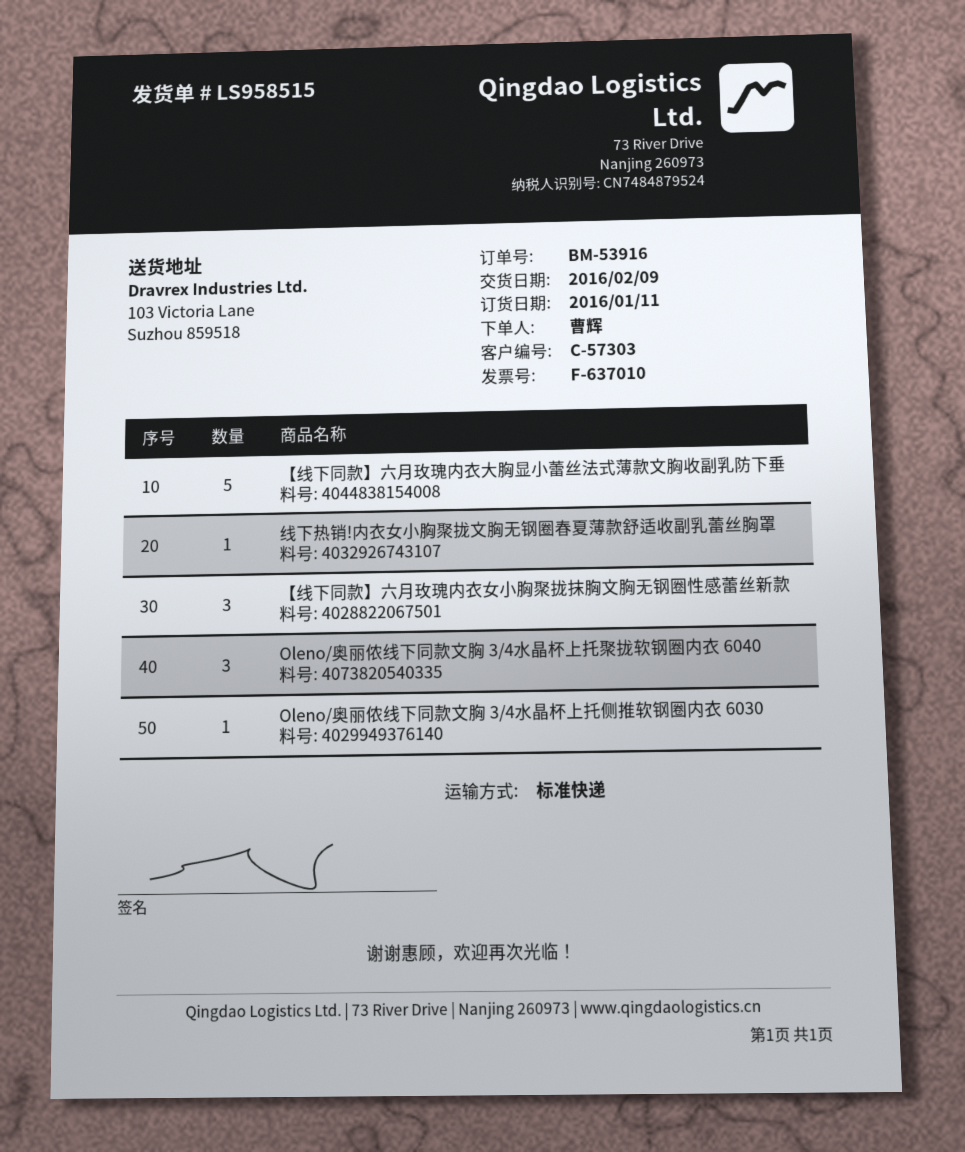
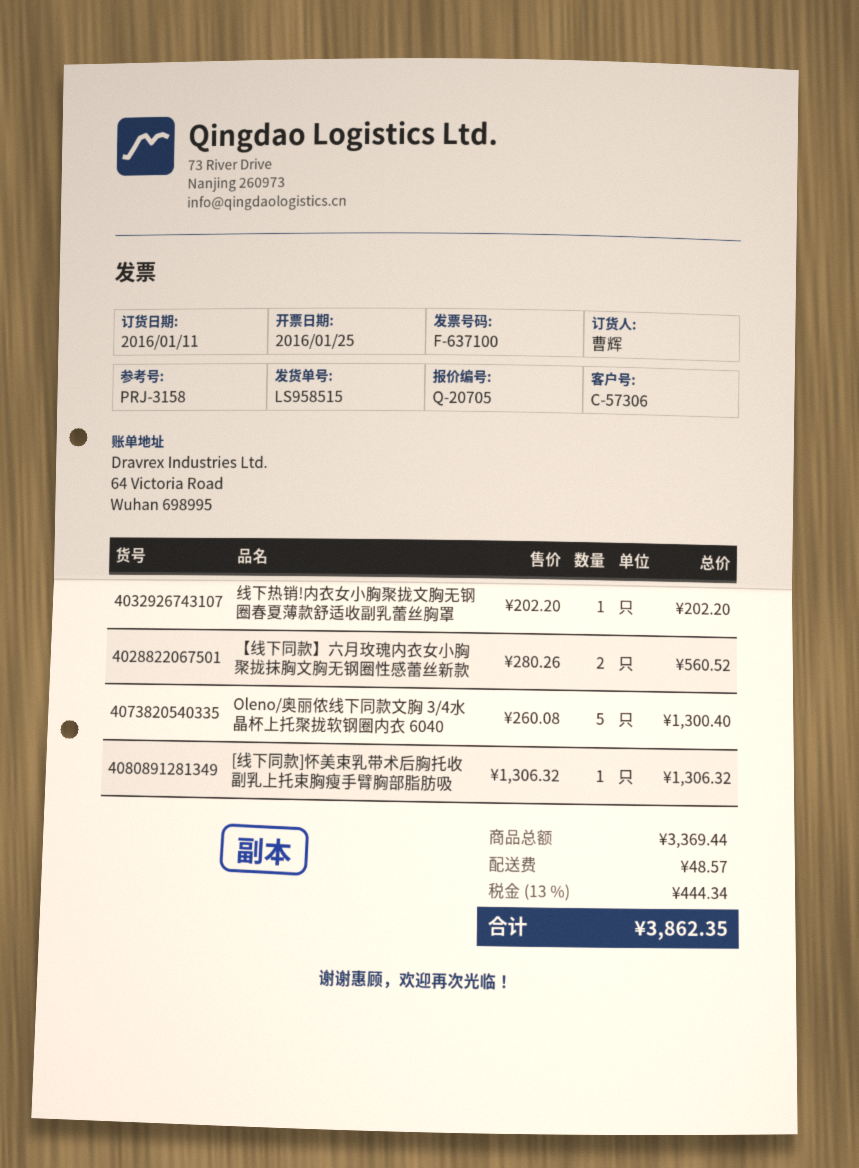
invoice number: F-637010 -> F-637100
customer number: C-57303 -> C-57306
【线下同款】六月玫瑰内衣大胸显小蕾丝法式薄款文胸收副乳防下垂: 5 -> none
【线下同款】六月玫瑰内衣女小胸聚拢抹胸文胸无钢圈性感蕾丝新款: 3 -> 2
Oleno/奥丽侬线下同款文胸 3/4水晶杯上托聚拢软钢圈内衣 6040: 3 -> 5
Oleno/奥丽侬线下同款文胸 3/4水晶杯上托侧推软钢圈内衣 6030: 1 -> none
[线下同款]怀美束乳带术后胸托收副乳上托束胸瘦手臂胸部脂肪吸: none -> 1

